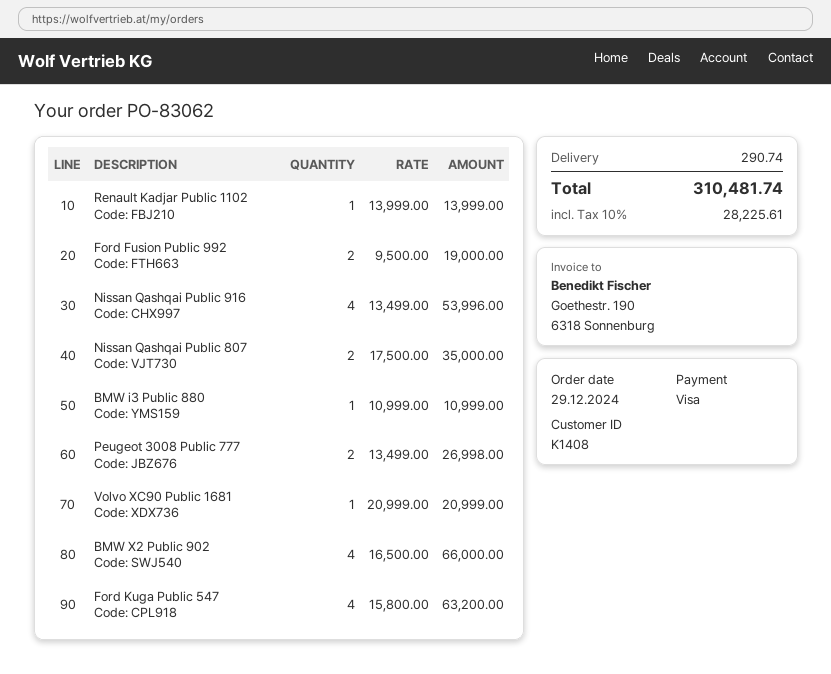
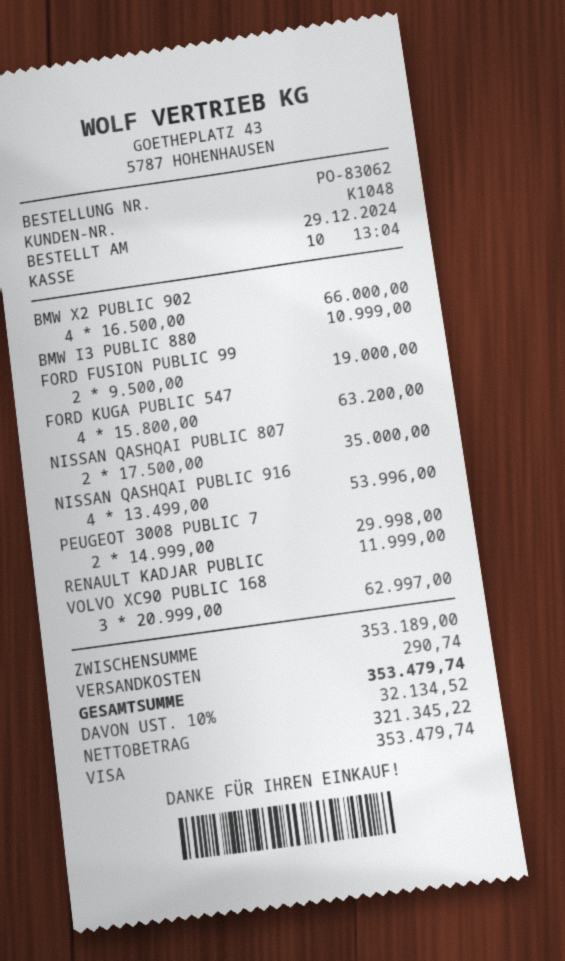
customer number: K1408 -> K1048
Renault Kadjar Public 1102: 1 x 13999.00 = 13999.00 -> 1 x 11999.00 = 11999.00
Peugeot 3008 Public 777: 2 x 13499.00 = 26998.00 -> 2 x 14999.00 = 29998.00
Volvo XC90 Public 1681: 1 x 20999.00 = 20999.00 -> 3 x 20999.00 = 62997.00
tax: 10% = 28225.61 -> 10% = 32134.52
total: 310481.74 -> 353479.74

